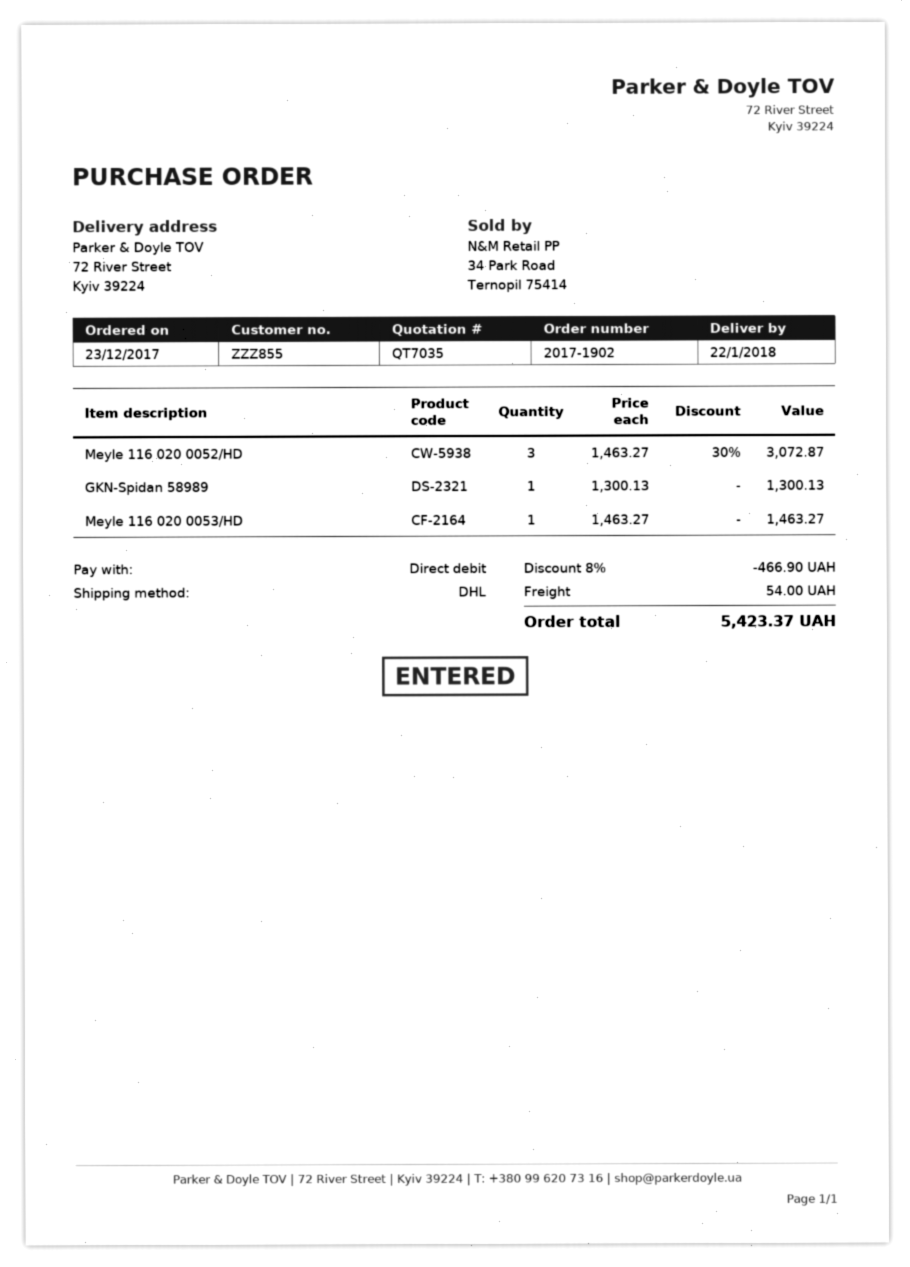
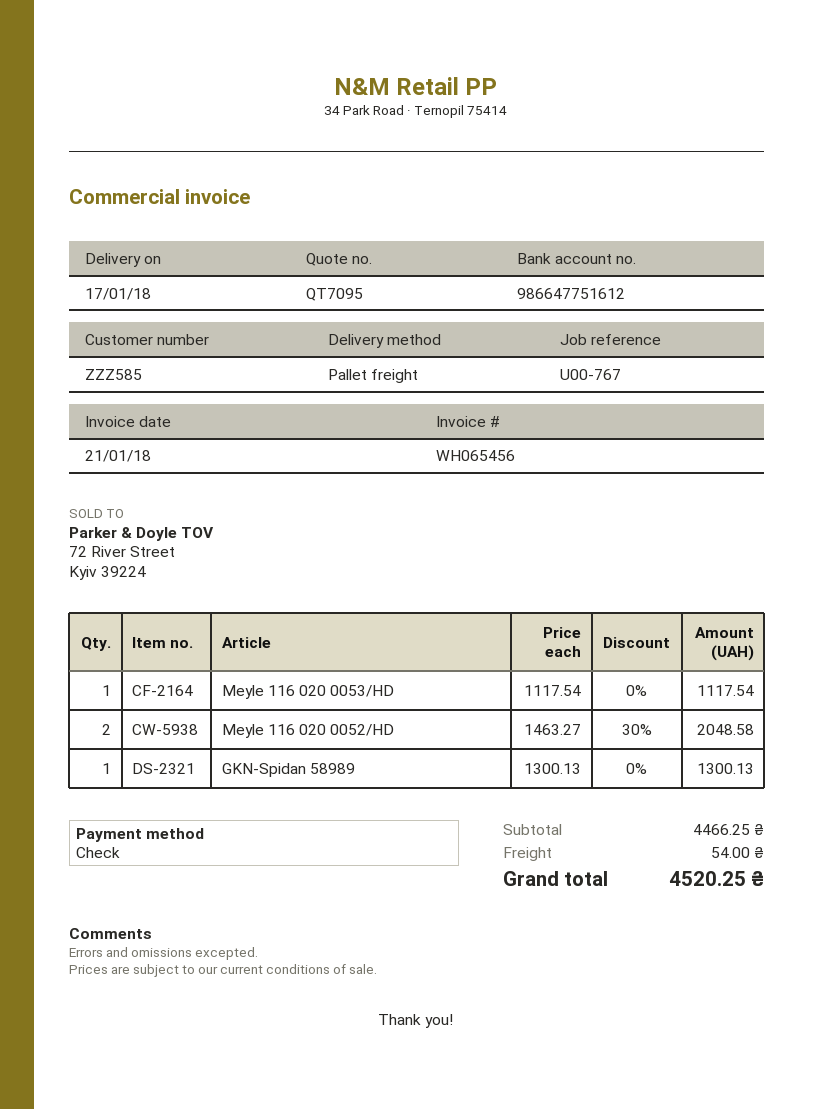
quote number: QT7035 -> QT7095
delivery date: 2018-01-22 -> 2018-01-17
customer number: ZZZ855 -> ZZZ585
payment method: direct debit -> cheque
shipping method: DHL -> pallet freight
Meyle 116 020 0052/HD: 3 x 1463.27 - 30% = 3072.87 -> 2 x 1463.27 - 30% = 2048.58
Meyle 116 020 0053/HD: 1 x 1463.27 = 1463.27 -> 1 x 1117.54 = 1117.54
discount: 8% = 466.90 -> none
total: 5423.37 -> 4520.25

